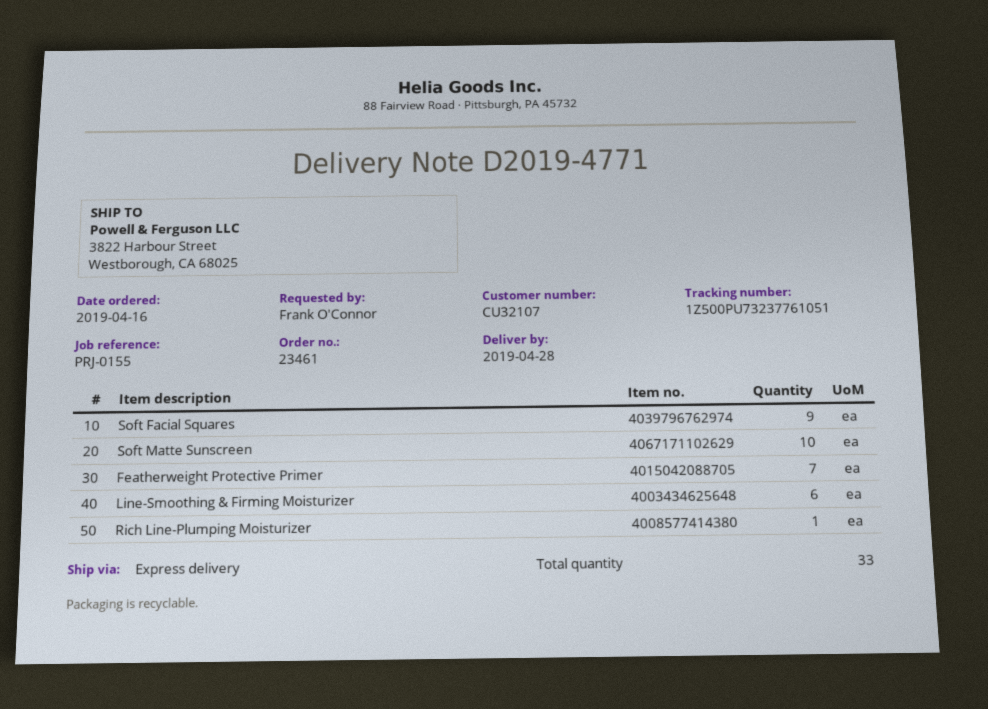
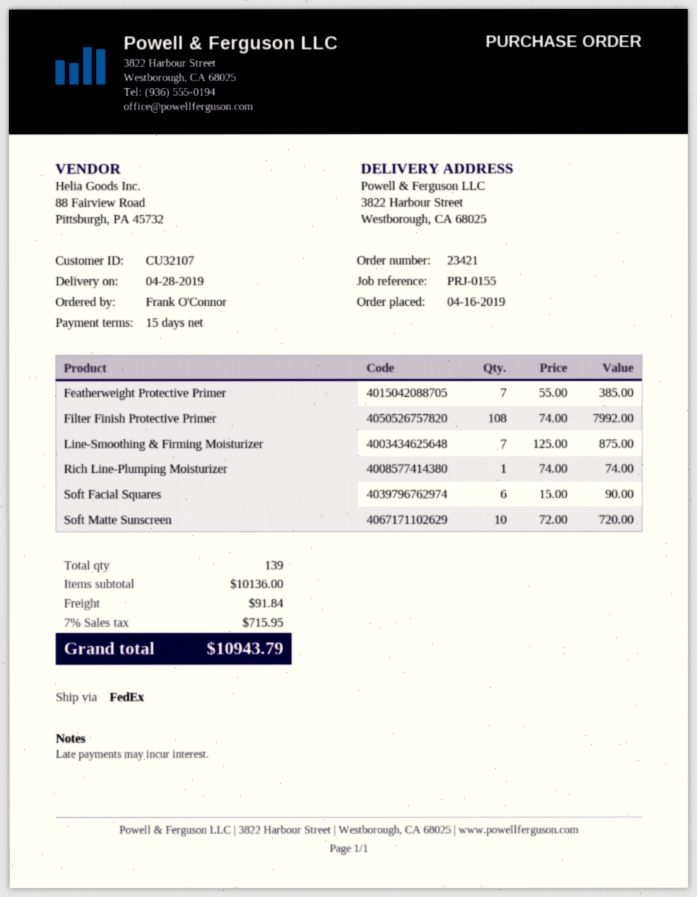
order number: 23461 -> 23421
shipping method: express -> FedEx
Soft Facial Squares: 9 -> 6
Line-Smoothing & Firming Moisturizer: 6 -> 7
Filter Finish Protective Primer: none -> 108
total quantity: 33 -> 139

